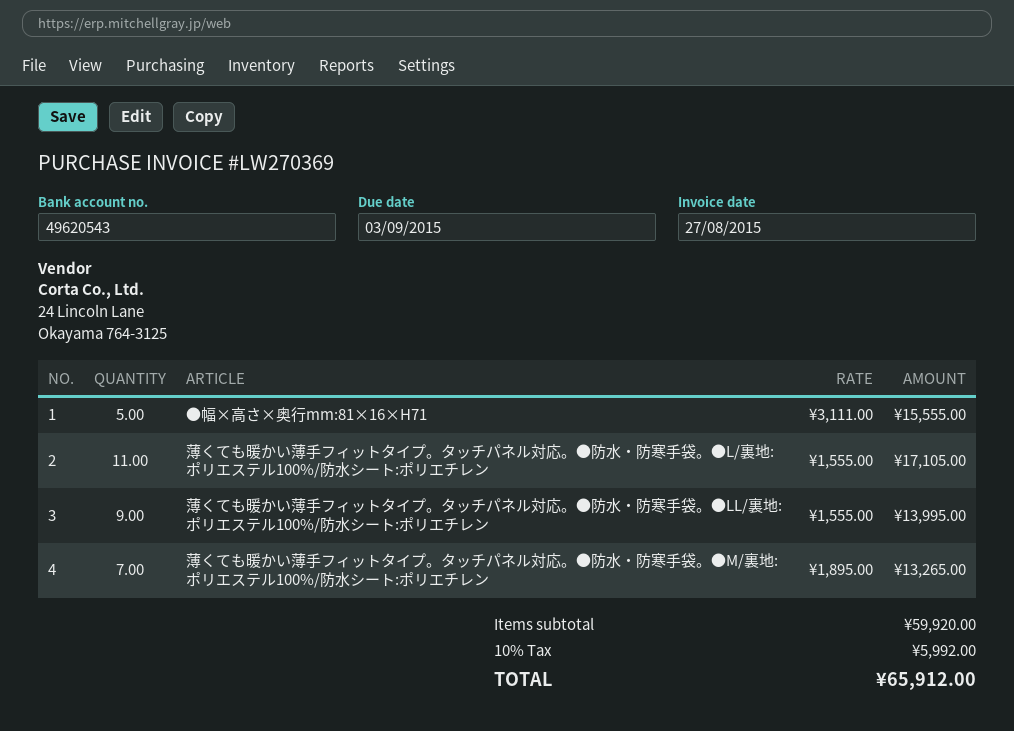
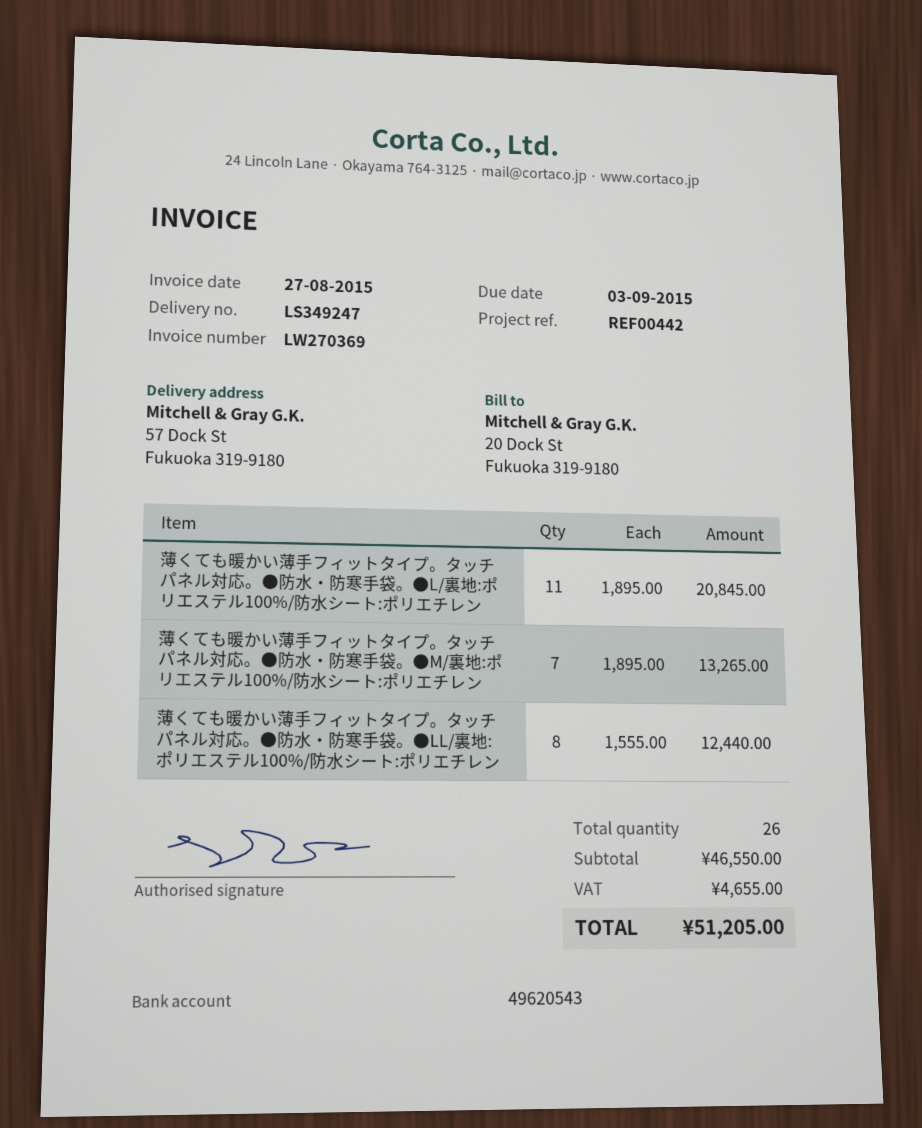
●幅×高さ×奥行mm:81×16×H71: 5 x 3111.00 = 15555.00 -> none
薄くても暖かい薄手フィットタイプ。タッチパネル対応。●防水・防寒手袋。●L/裏地:ポリエステル100%/防水シート:ポリエチレン: 11 x 1555.00 = 17105.00 -> 11 x 1895.00 = 20845.00
薄くても暖かい薄手フィットタイプ。タッチパネル対応。●防水・防寒手袋。●LL/裏地:ポリエステル100%/防水シート:ポリエチレン: 9 x 1555.00 = 13995.00 -> 8 x 1555.00 = 12440.00
subtotal: 59920.00 -> 46550.00
tax: 5992.00 -> 4655.00
total: 65912.00 -> 51205.00

